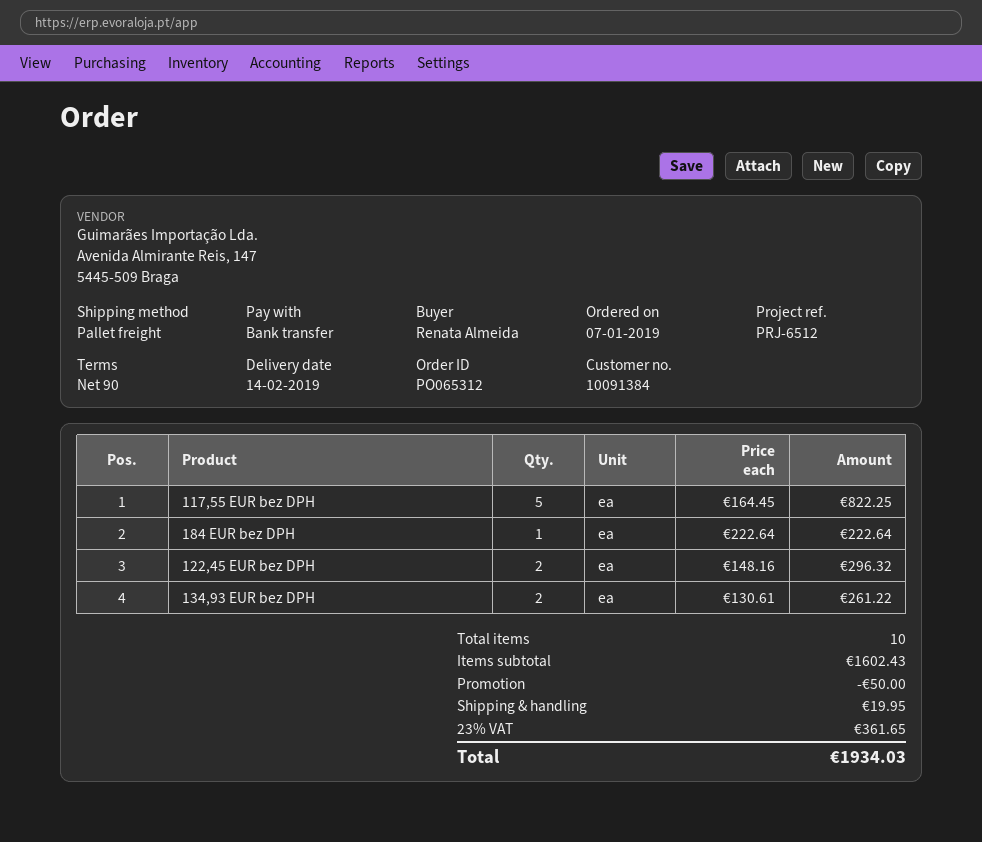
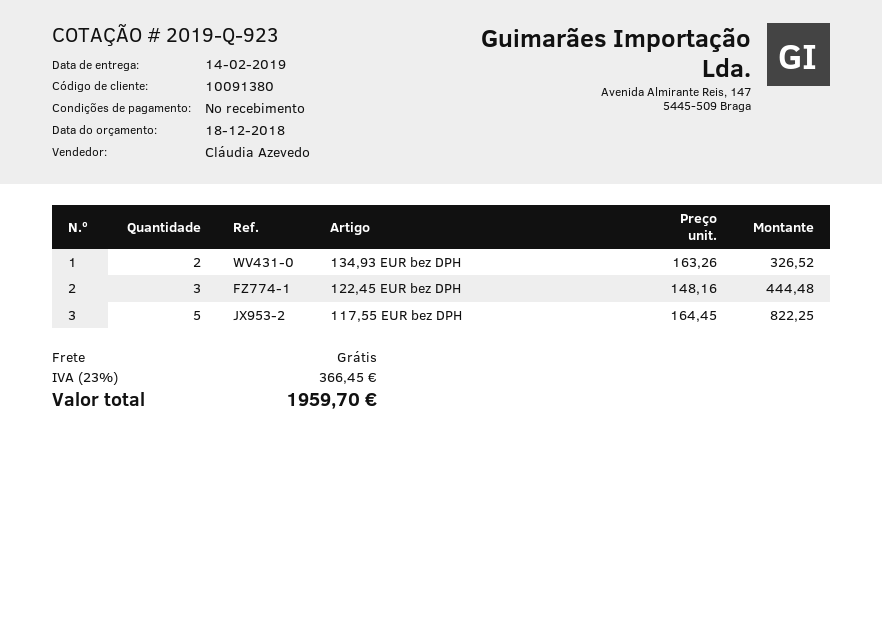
payment terms: 90 days -> on receipt
customer number: 10091384 -> 10091380
184 EUR bez DPH: 1 x 222.64 = 222.64 -> none
122,45 EUR bez DPH: 2 x 148.16 = 296.32 -> 3 x 148.16 = 444.48
134,93 EUR bez DPH: 2 x 130.61 = 261.22 -> 2 x 163.26 = 326.52
discount: 50.00 -> none
shipping: 19.95 -> 0.00
tax: 23% = 361.65 -> 23% = 366.45
total: 1934.03 -> 1959.70

